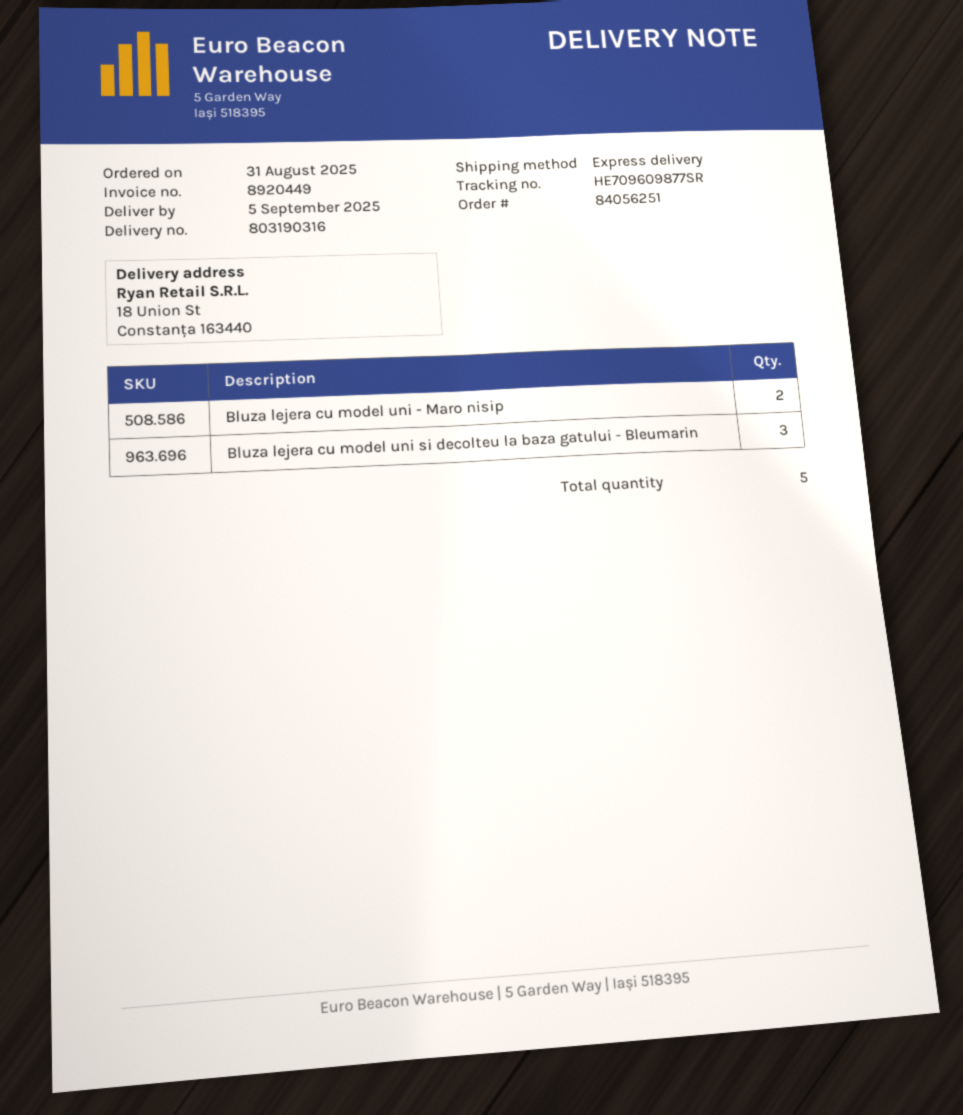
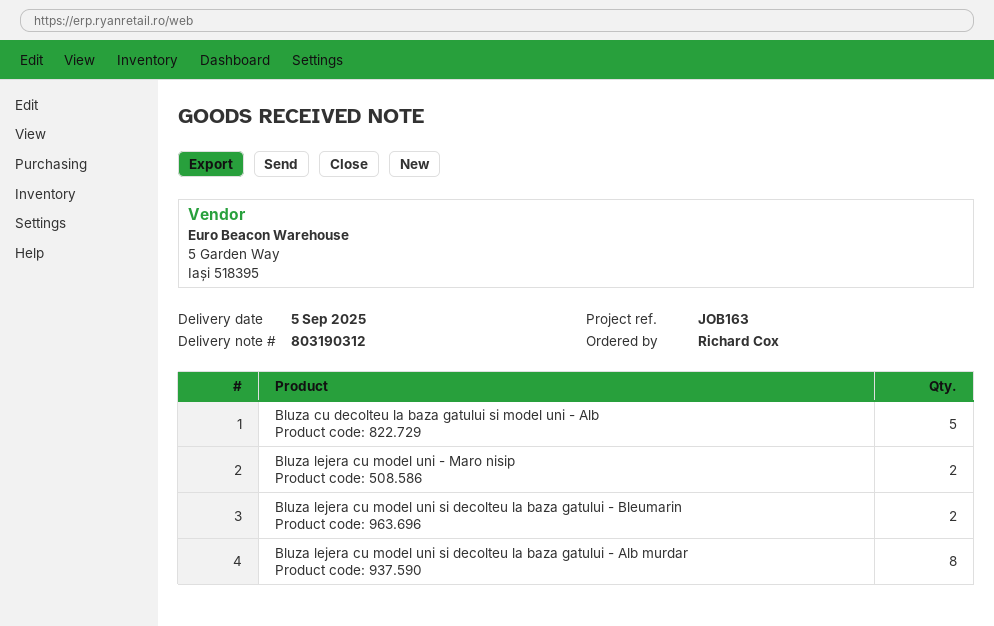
delivery note number: 803190316 -> 803190312
Bluza lejera cu model uni si decolteu la baza gatului - Bleumarin: 3 -> 2
Bluza cu decolteu la baza gatului si model uni - Alb: none -> 5
Bluza lejera cu model uni si decolteu la baza gatului - Alb murdar: none -> 8

